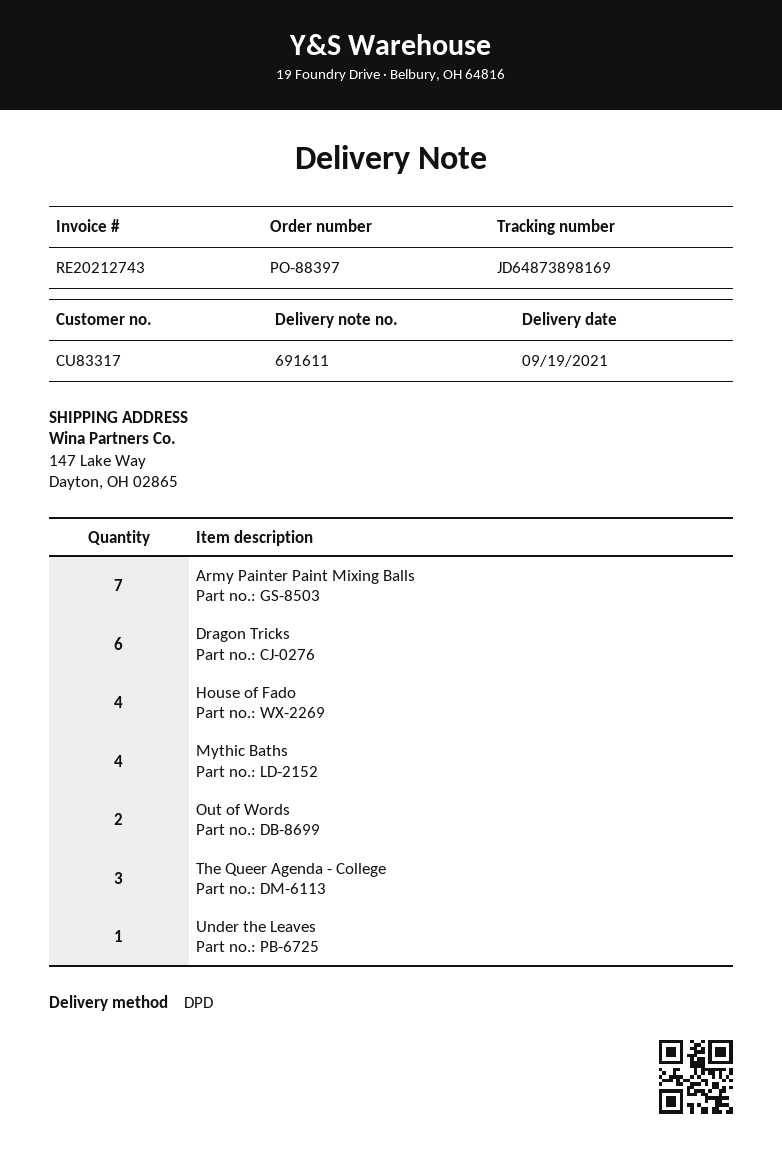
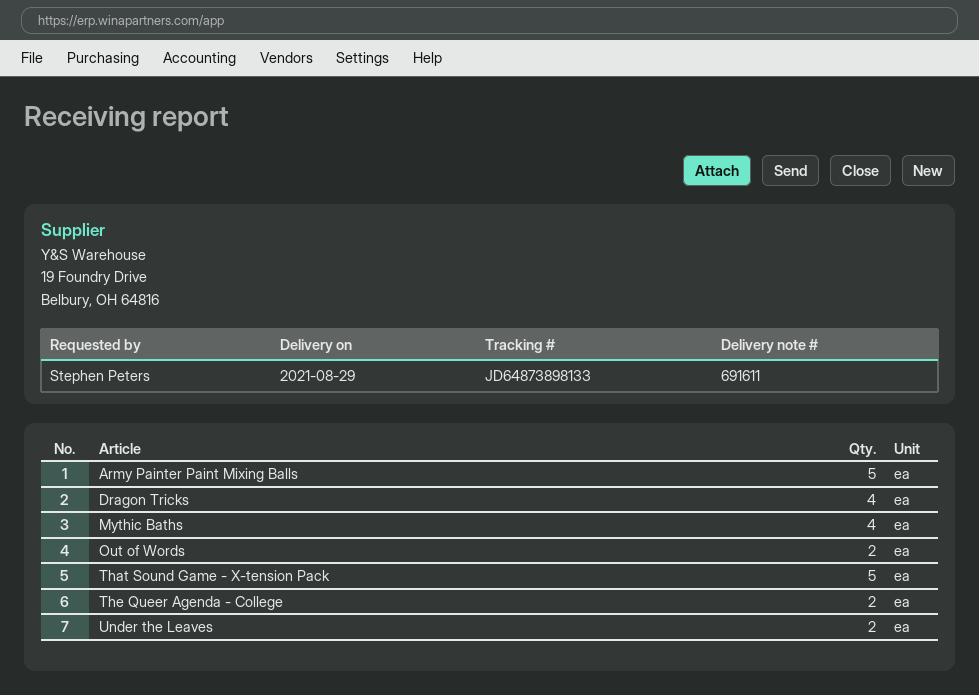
delivery date: 2021-09-19 -> 2021-08-29
tracking number: JD64873898169 -> JD64873898133
Army Painter Paint Mixing Balls: 7 -> 5
Dragon Tricks: 6 -> 4
House of Fado: 4 -> none
The Queer Agenda - College: 3 -> 2
Under the Leaves: 1 -> 2
That Sound Game - X-tension Pack: none -> 5

